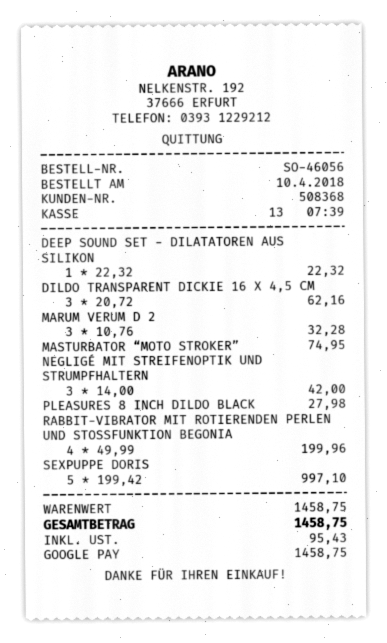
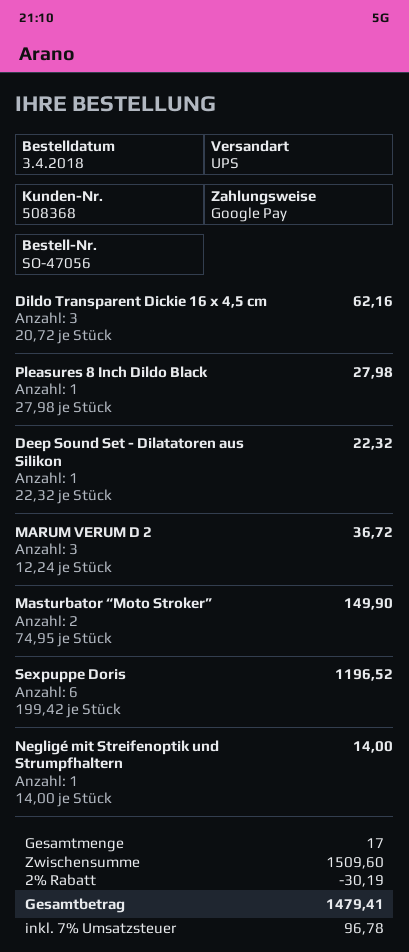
order number: SO-46056 -> SO-47056
order date: 2018-04-10 -> 2018-04-03
MARUM VERUM D 2: 3 x 10.76 = 32.28 -> 3 x 12.24 = 36.72
MASTURBATOR “MOTO STROKER”: 1 x 74.95 = 74.95 -> 2 x 74.95 = 149.90
NEGLIGÉ MIT STREIFENOPTIK UND STRUMPFHALTERN: 3 x 14.00 = 42.00 -> 1 x 14.00 = 14.00
RABBIT-VIBRATOR MIT ROTIERENDEN PERLEN UND STOSSFUNKTION BEGONIA: 4 x 49.99 = 199.96 -> none
SEXPUPPE DORIS: 5 x 199.42 = 997.10 -> 6 x 199.42 = 1196.52
subtotal: 1458.75 -> 1509.60
discount: none -> 2% = 30.19
tax: 95.43 -> 96.78
total: 1458.75 -> 1479.41

